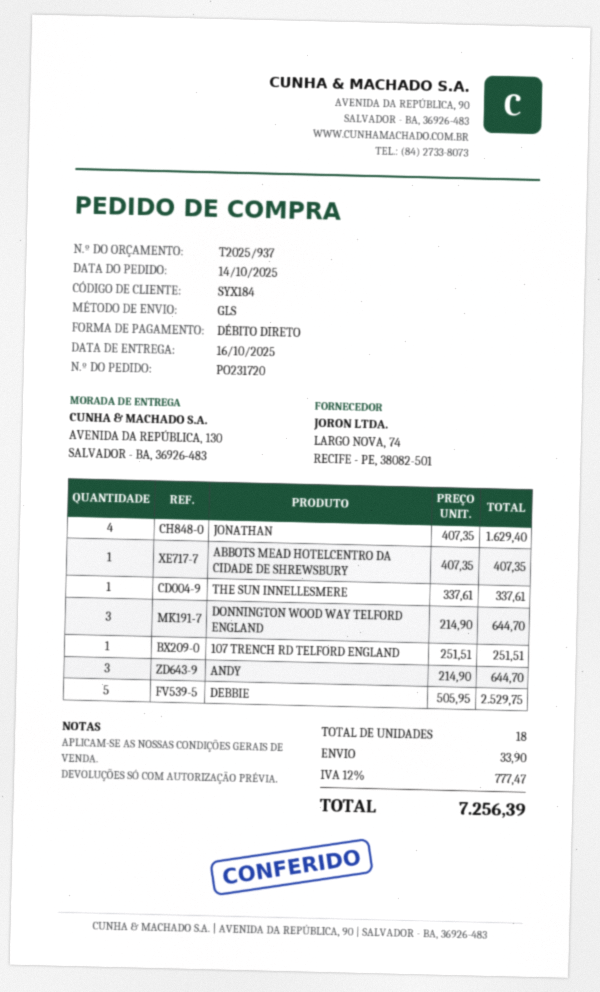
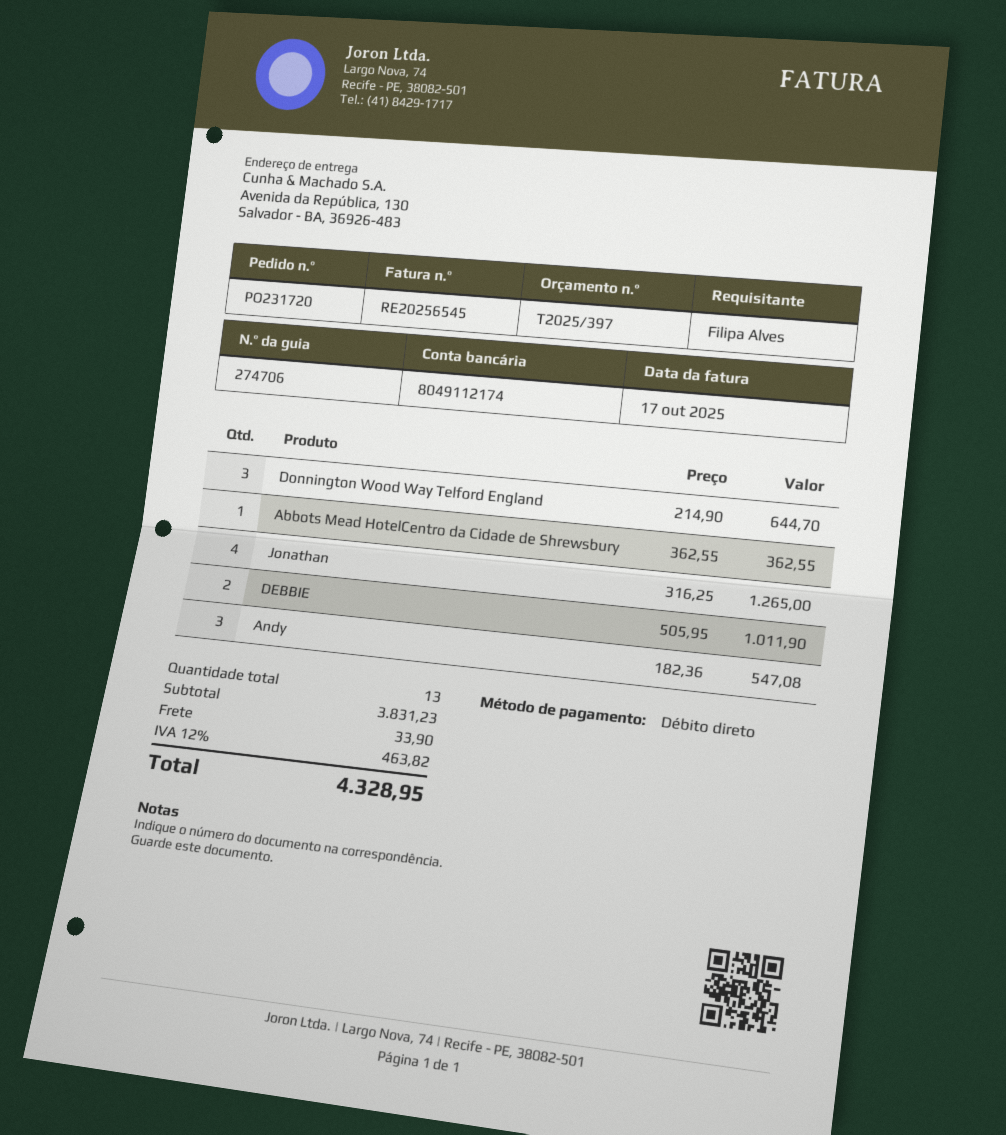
quote number: T2025/937 -> T2025/397
JONATHAN: 4 x 407.35 = 1629.40 -> 4 x 316.25 = 1265.00
ABBOTS MEAD HOTELCENTRO DA CIDADE DE SHREWSBURY: 1 x 407.35 = 407.35 -> 1 x 362.55 = 362.55
THE SUN INNELLESMERE: 1 x 337.61 = 337.61 -> none
107 TRENCH RD TELFORD ENGLAND: 1 x 251.51 = 251.51 -> none
ANDY: 3 x 214.90 = 644.70 -> 3 x 182.36 = 547.08
DEBBIE: 5 x 505.95 = 2529.75 -> 2 x 505.95 = 1011.90
total quantity: 18 -> 13
tax: 12% = 777.47 -> 12% = 463.82
total: 7256.39 -> 4328.95

